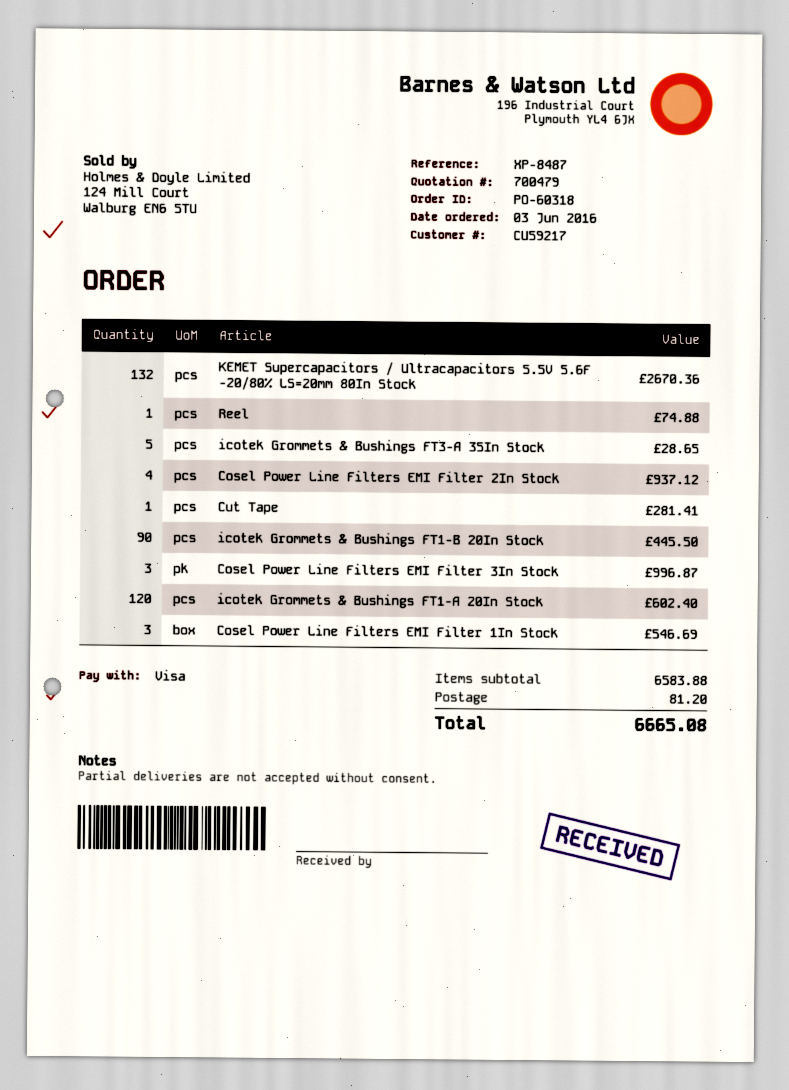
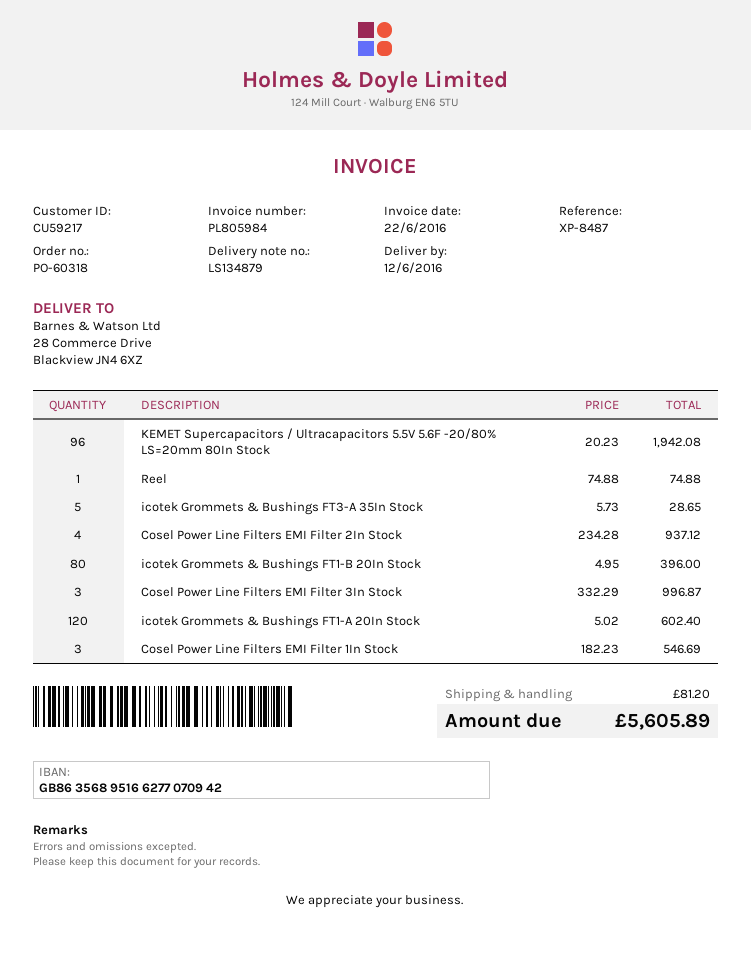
KEMET Supercapacitors / Ultracapacitors 5.5V 5.6F -20/80% LS=20mm 80In Stock: 132 for 2670.36 -> 96 for 1942.08
Cut Tape: 1 for 281.41 -> none
icotek Grommets & Bushings FT1-B 20In Stock: 90 for 445.50 -> 80 for 396.00
total: 6665.08 -> 5605.89

